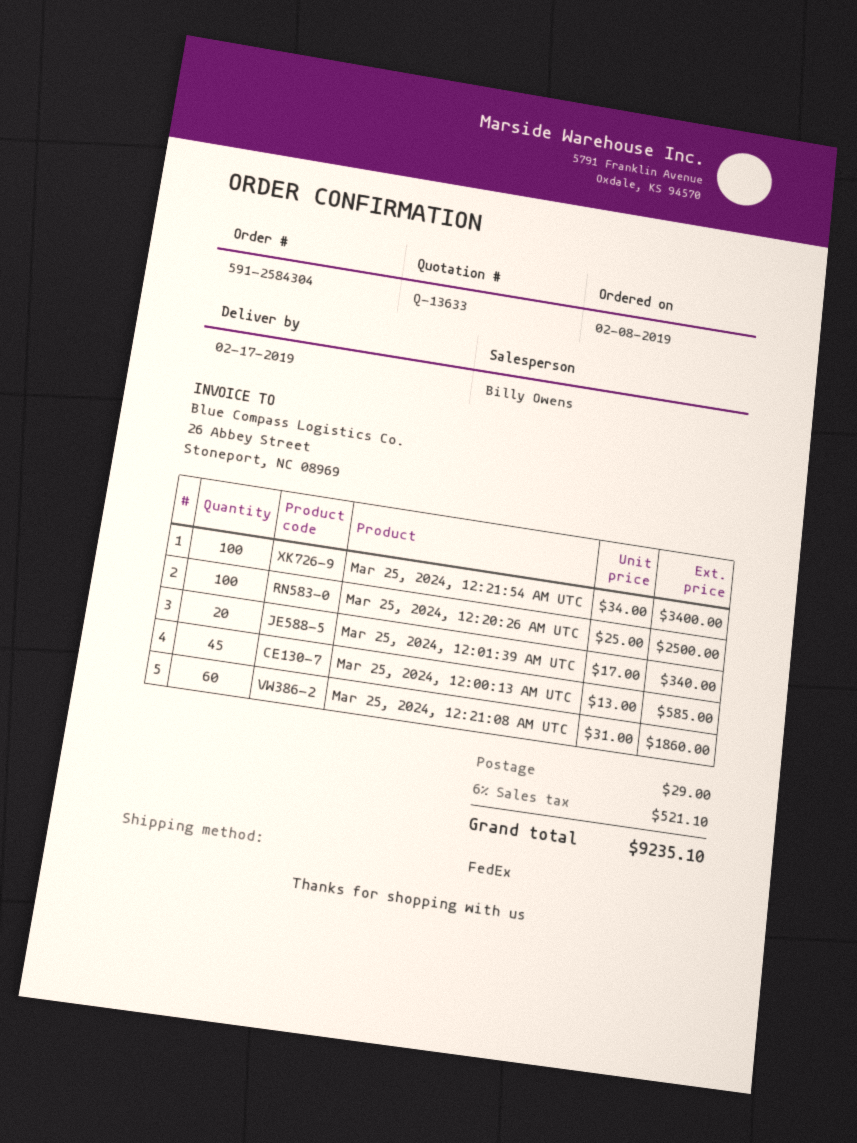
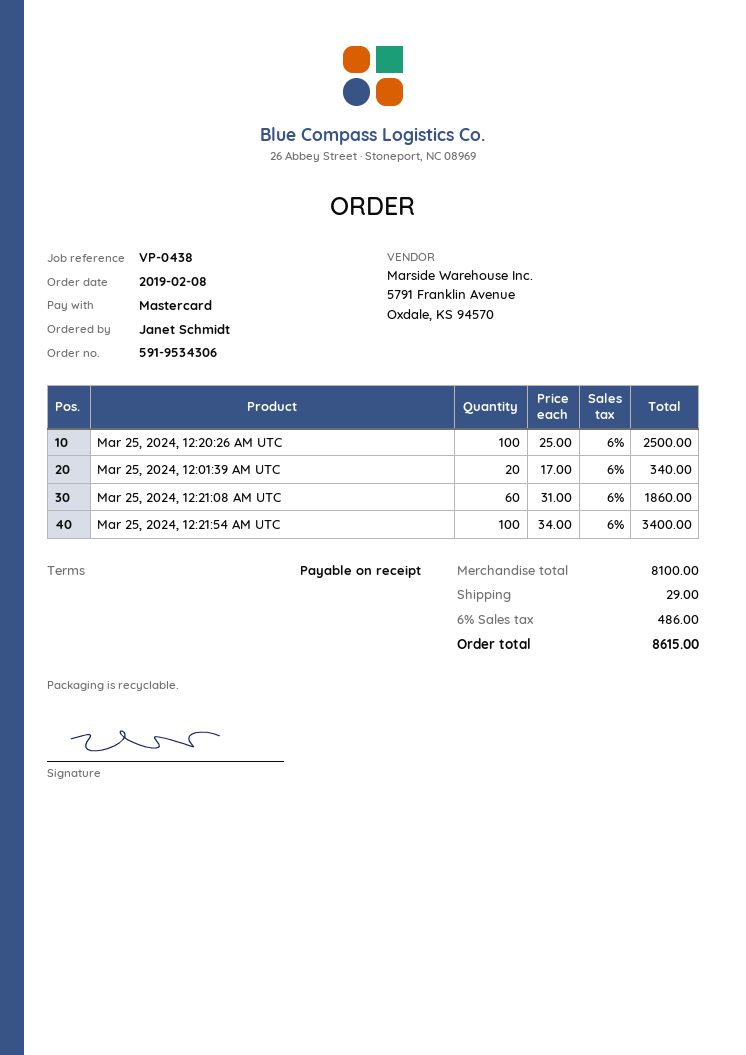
order number: 591-2584304 -> 591-9534306
Mar 25, 2024, 12:00:13 AM UTC: 45 x 13.00 = 585.00 -> none
tax: 6% = 521.10 -> 6% = 486.00
total: 9235.10 -> 8615.00

